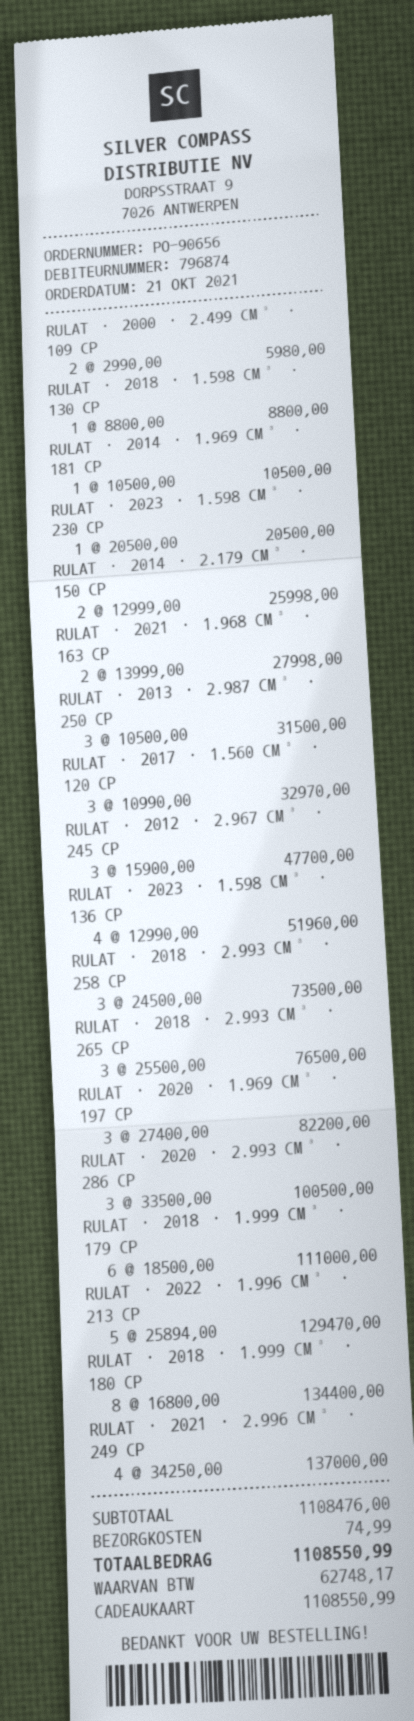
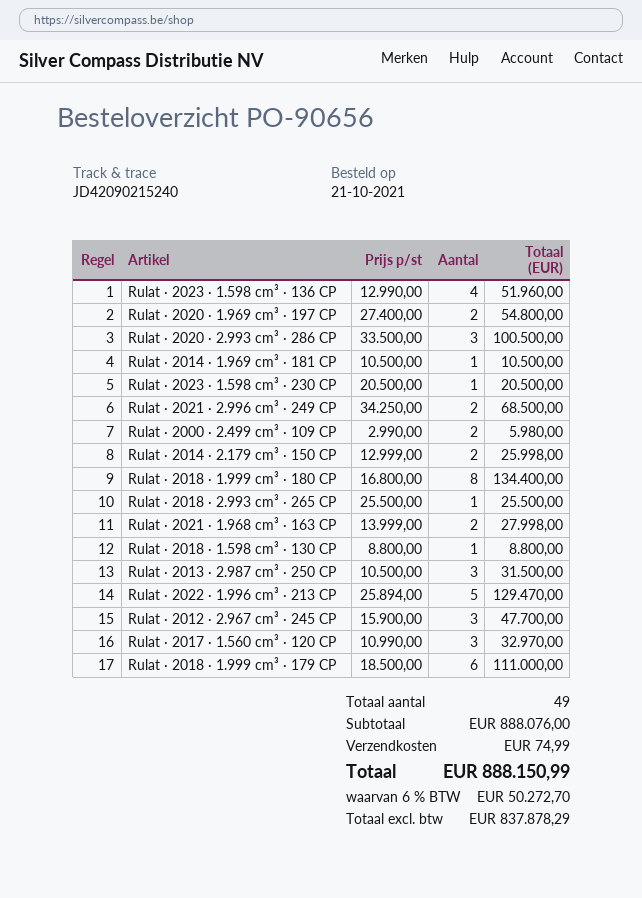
RULAT · 2018 · 2.993 CM³ · 258 CP: 3 x 24500.00 = 73500.00 -> none
RULAT · 2018 · 2.993 CM³ · 265 CP: 3 x 25500.00 = 76500.00 -> 1 x 25500.00 = 25500.00
RULAT · 2020 · 1.969 CM³ · 197 CP: 3 x 27400.00 = 82200.00 -> 2 x 27400.00 = 54800.00
RULAT · 2021 · 2.996 CM³ · 249 CP: 4 x 34250.00 = 137000.00 -> 2 x 34250.00 = 68500.00
subtotal: 1108476.00 -> 888076.00
tax: 62748.17 -> 50272.70
total: 1108550.99 -> 888150.99

